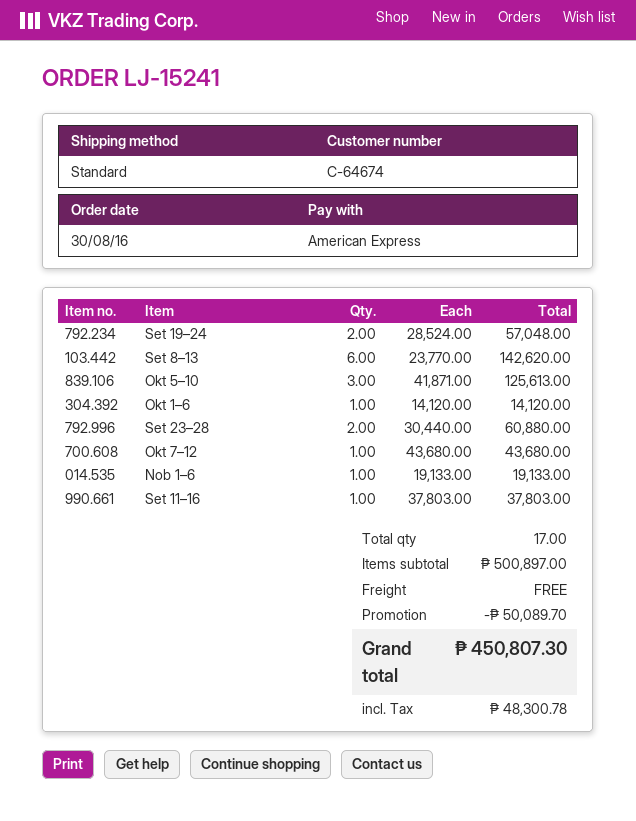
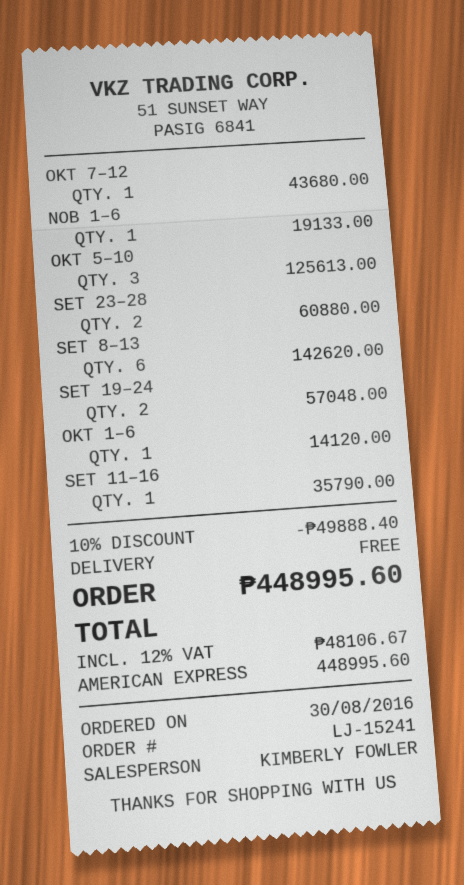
Set 11–16: 1 for 37803.00 -> 1 for 35790.00
discount: 50089.70 -> 49888.40
tax: 48300.78 -> 48106.67
total: 450807.30 -> 448995.60

